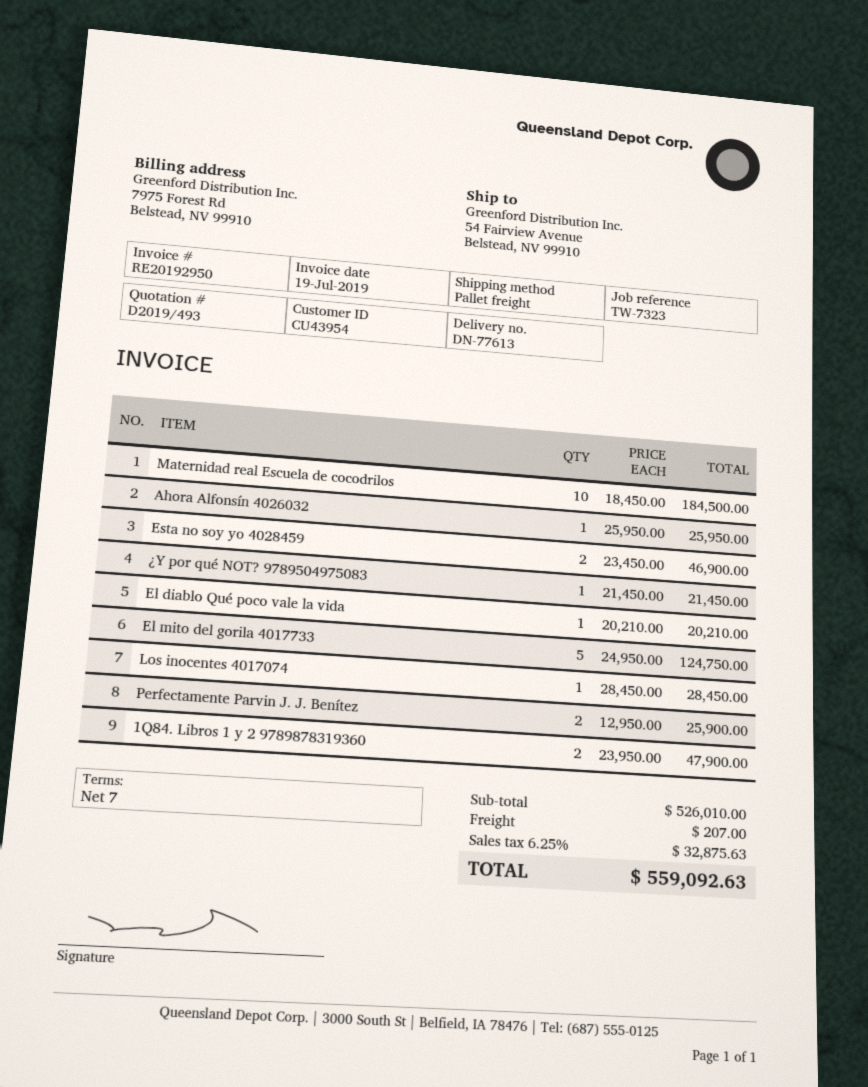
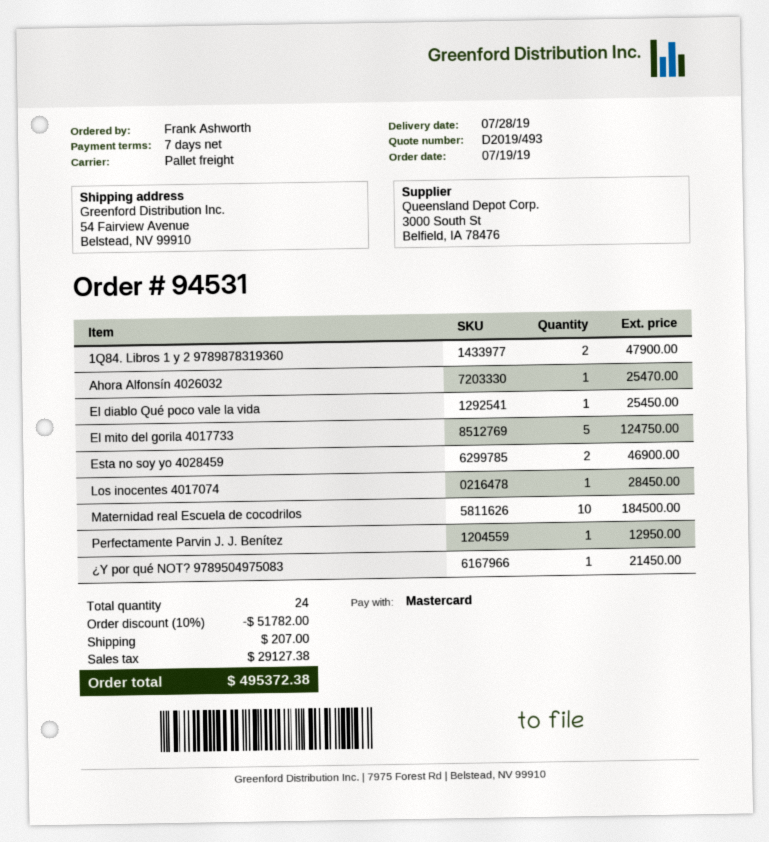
Ahora Alfonsín 4026032: 1 for 25950.00 -> 1 for 25470.00
El diablo Qué poco vale la vida: 1 for 20210.00 -> 1 for 25450.00
Perfectamente Parvin J. J. Benítez: 2 for 25900.00 -> 1 for 12950.00
discount: none -> 10% = 51782.00
tax: 32875.63 -> 29127.38
total: 559092.63 -> 495372.38

